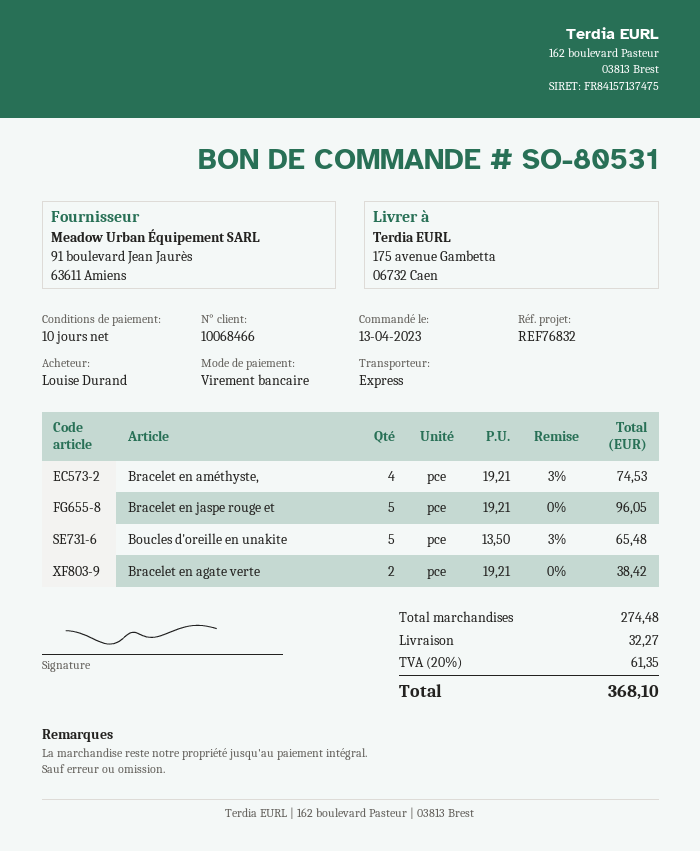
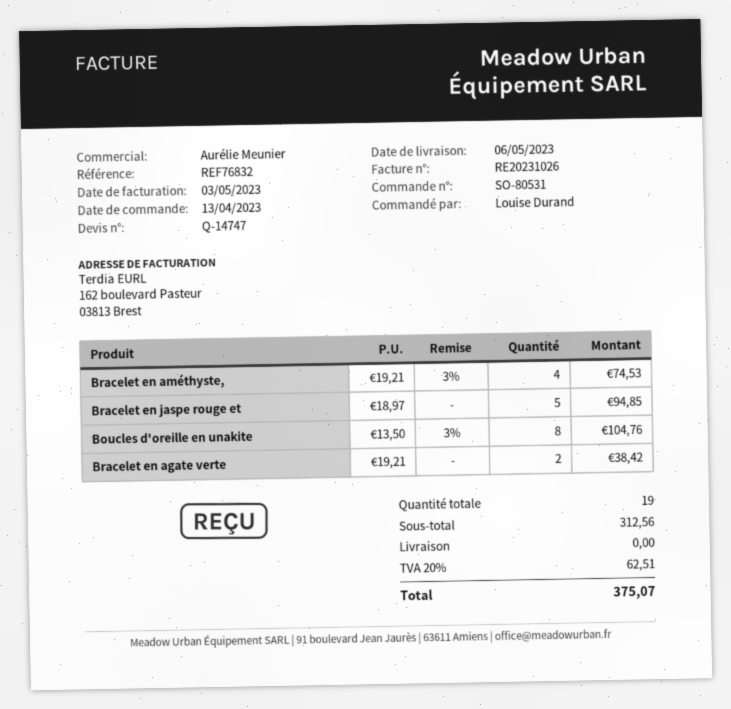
Bracelet en jaspe rouge et: 5 x 19.21 = 96.05 -> 5 x 18.97 = 94.85
Boucles d'oreille en unakite: 5 x 13.50 - 3% = 65.48 -> 8 x 13.50 - 3% = 104.76
subtotal: 274.48 -> 312.56
shipping: 32.27 -> 0.00
tax: 20% = 61.35 -> 20% = 62.51
total: 368.10 -> 375.07

